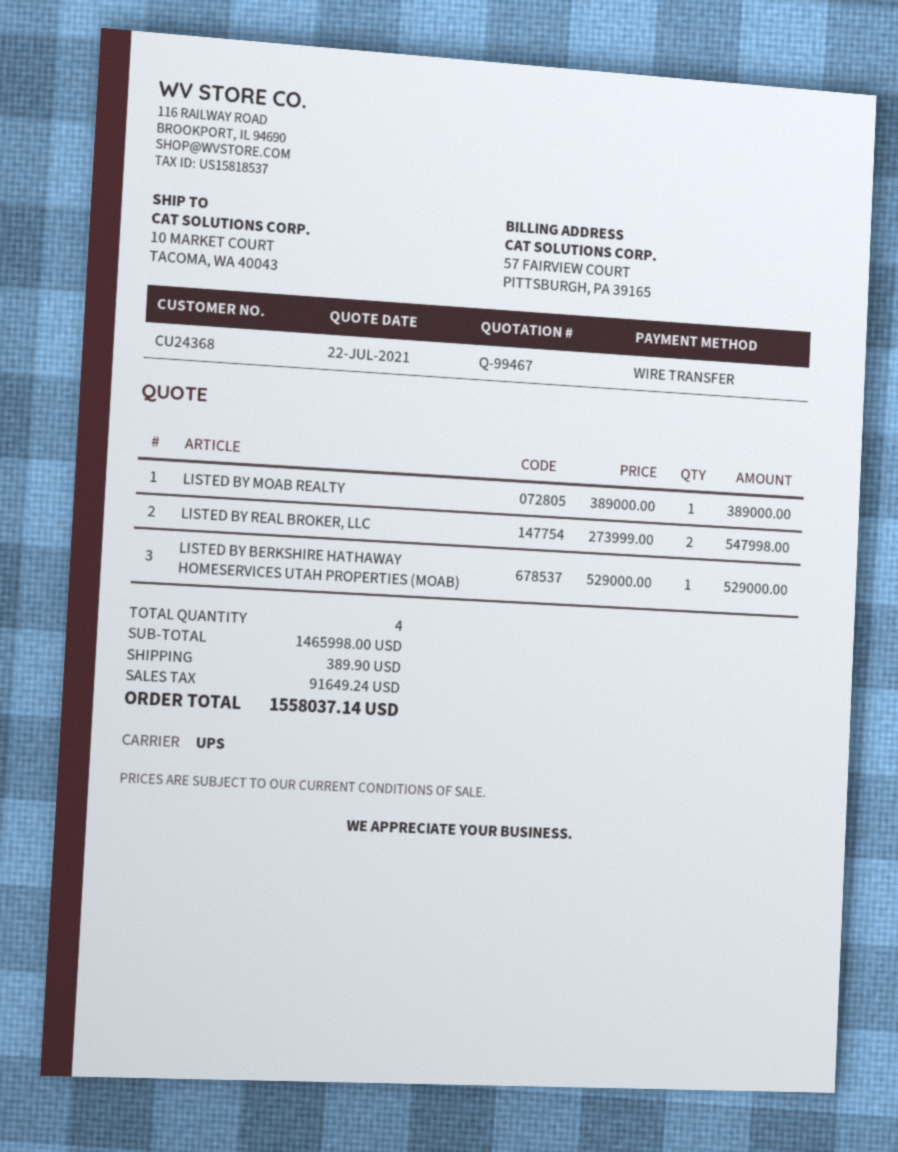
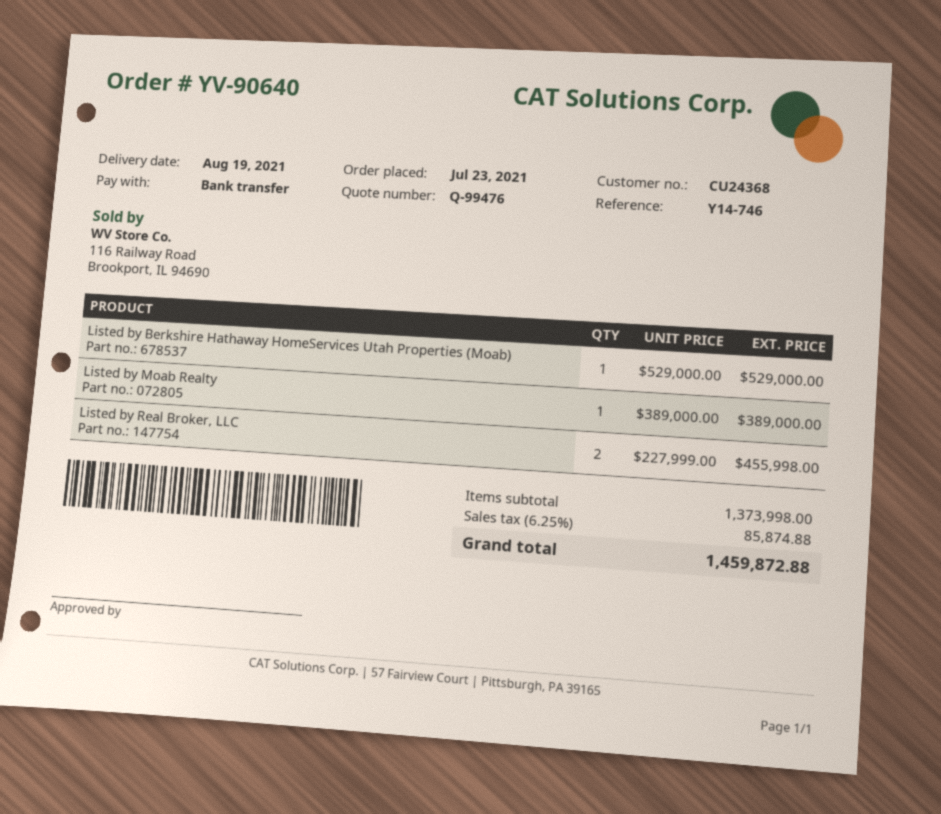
quote number: Q-99467 -> Q-99476
LISTED BY REAL BROKER, LLC: 2 x 273999.00 = 547998.00 -> 2 x 227999.00 = 455998.00
subtotal: 1465998.00 -> 1373998.00
shipping: 389.90 -> none
tax: 91649.24 -> 85874.88
total: 1558037.14 -> 1459872.88

